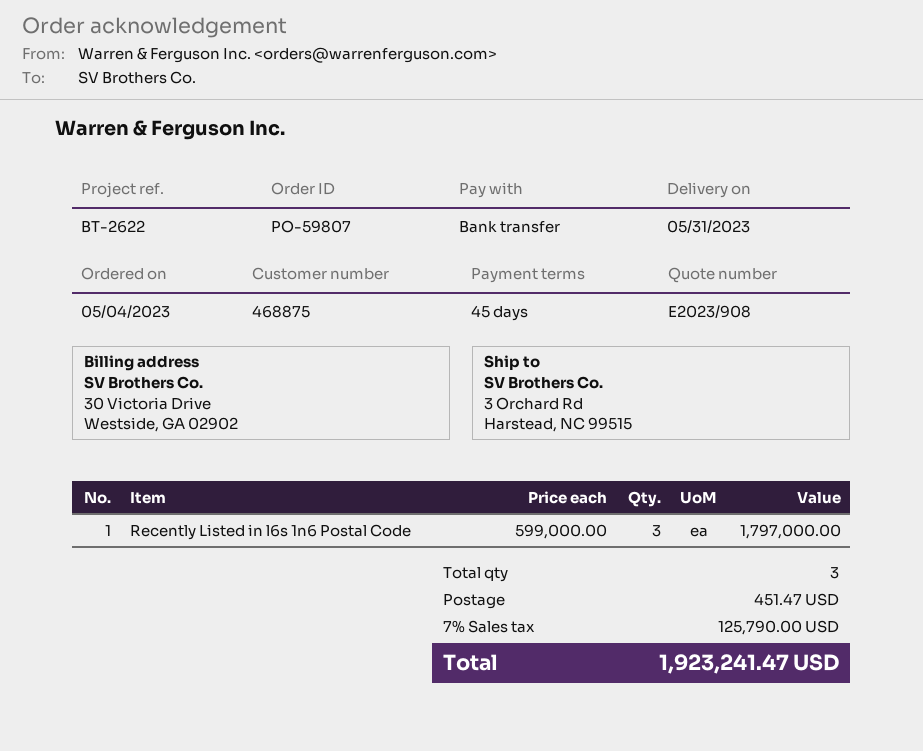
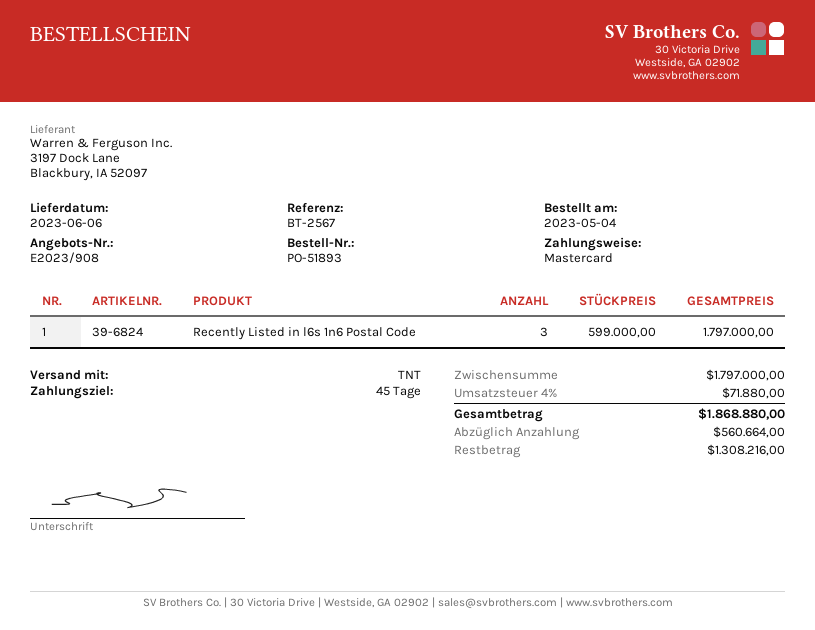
order number: PO-59807 -> PO-51893
delivery date: 2023-05-31 -> 2023-06-06
reference: BT-2622 -> BT-2567
payment method: bank transfer -> Mastercard
shipping: 451.47 -> none
tax: 7% = 125790.00 -> 4% = 71880.00
total: 1923241.47 -> 1868880.00

